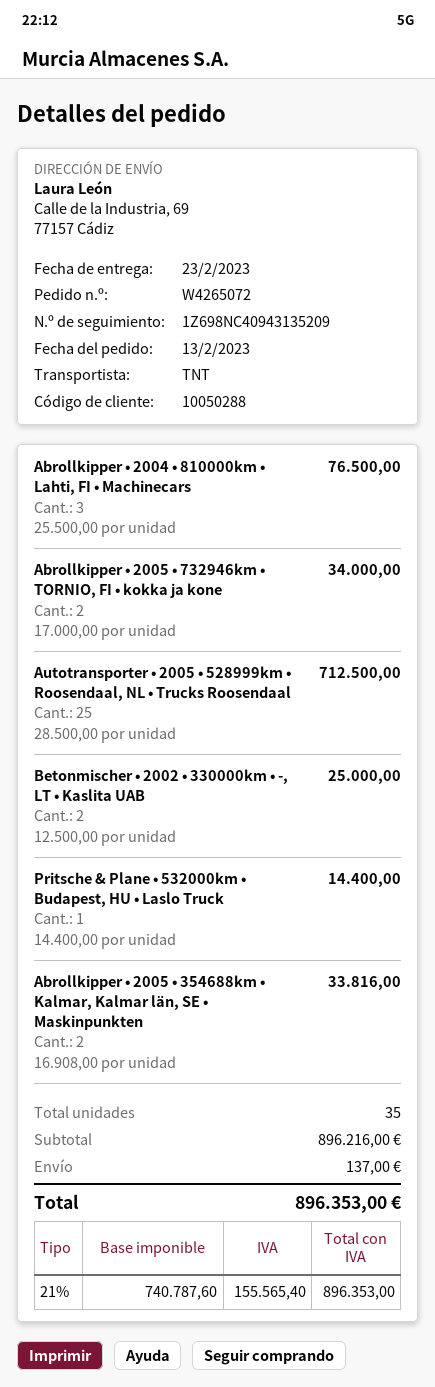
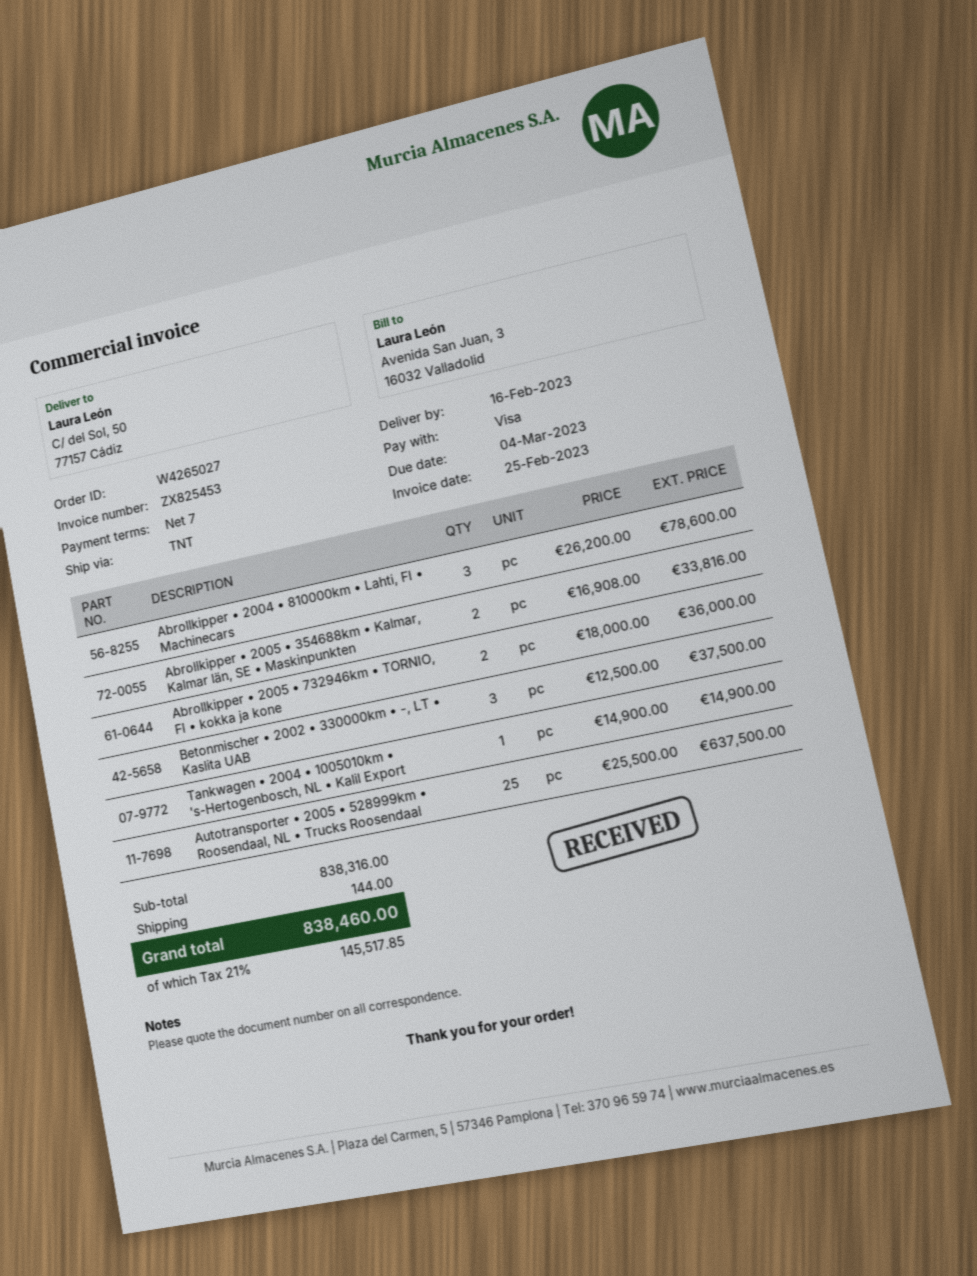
order number: W4265072 -> W4265027
delivery date: 2023-02-23 -> 2023-02-16
ship to: Calle de la Industria, 69, 77157 Cádiz -> C/ del Sol, 50, 77157 Cádiz
Abrollkipper • 2004 • 810000km • Lahti, FI • Machinecars: 3 x 25500.00 = 76500.00 -> 3 x 26200.00 = 78600.00
Abrollkipper • 2005 • 732946km • TORNIO, FI • kokka ja kone: 2 x 17000.00 = 34000.00 -> 2 x 18000.00 = 36000.00
Autotransporter • 2005 • 528999km • Roosendaal, NL • Trucks Roosendaal: 25 x 28500.00 = 712500.00 -> 25 x 25500.00 = 637500.00
Betonmischer • 2002 • 330000km • -, LT • Kaslita UAB: 2 x 12500.00 = 25000.00 -> 3 x 12500.00 = 37500.00
Pritsche & Plane • 532000km • Budapest, HU • Laslo Truck: 1 x 14400.00 = 14400.00 -> none
Tankwagen • 2004 • 1005010km • 's-Hertogenbosch, NL • Kalil Export: none -> 1 x 14900.00 = 14900.00
subtotal: 896216.00 -> 838316.00
shipping: 137.00 -> 144.00
tax: 21% = 155565.40 -> 21% = 145517.85
total: 896353.00 -> 838460.00

